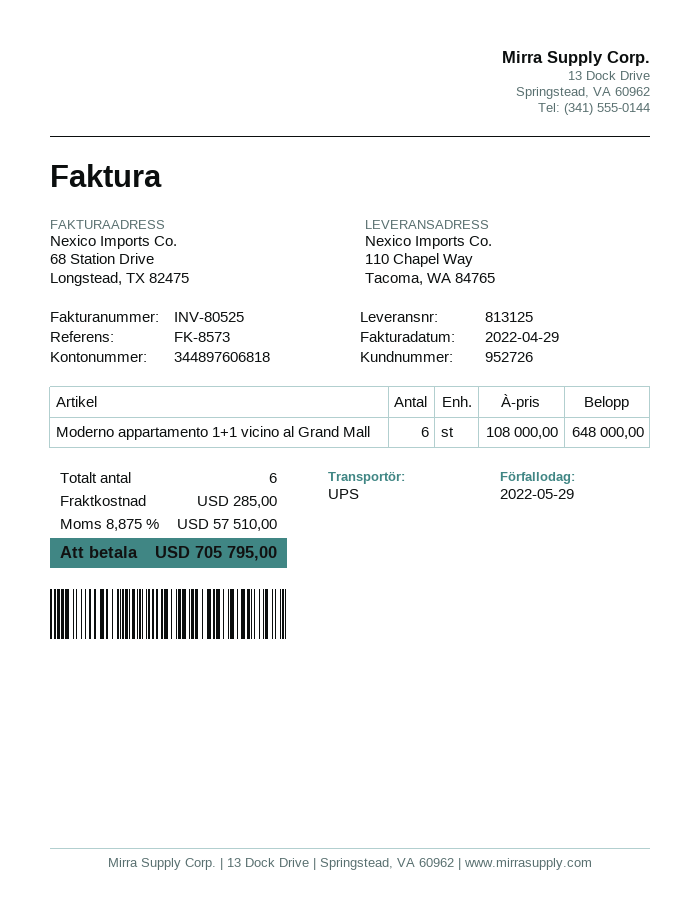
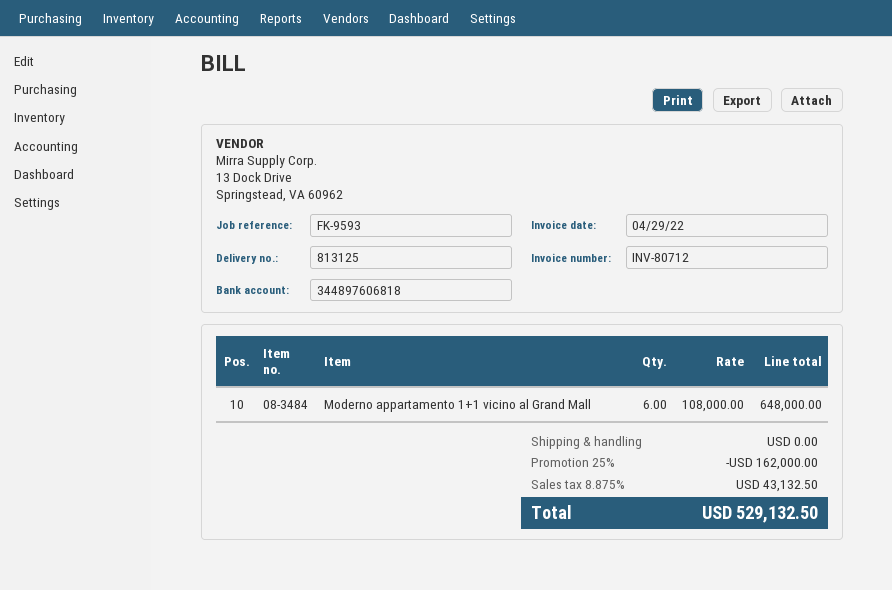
invoice number: INV-80525 -> INV-80712
reference: FK-8573 -> FK-9593
discount: none -> 25% = 162000.00
shipping: 285.00 -> 0.00
tax: 8.875% = 57510.00 -> 8.875% = 43132.50
total: 705795.00 -> 529132.50

